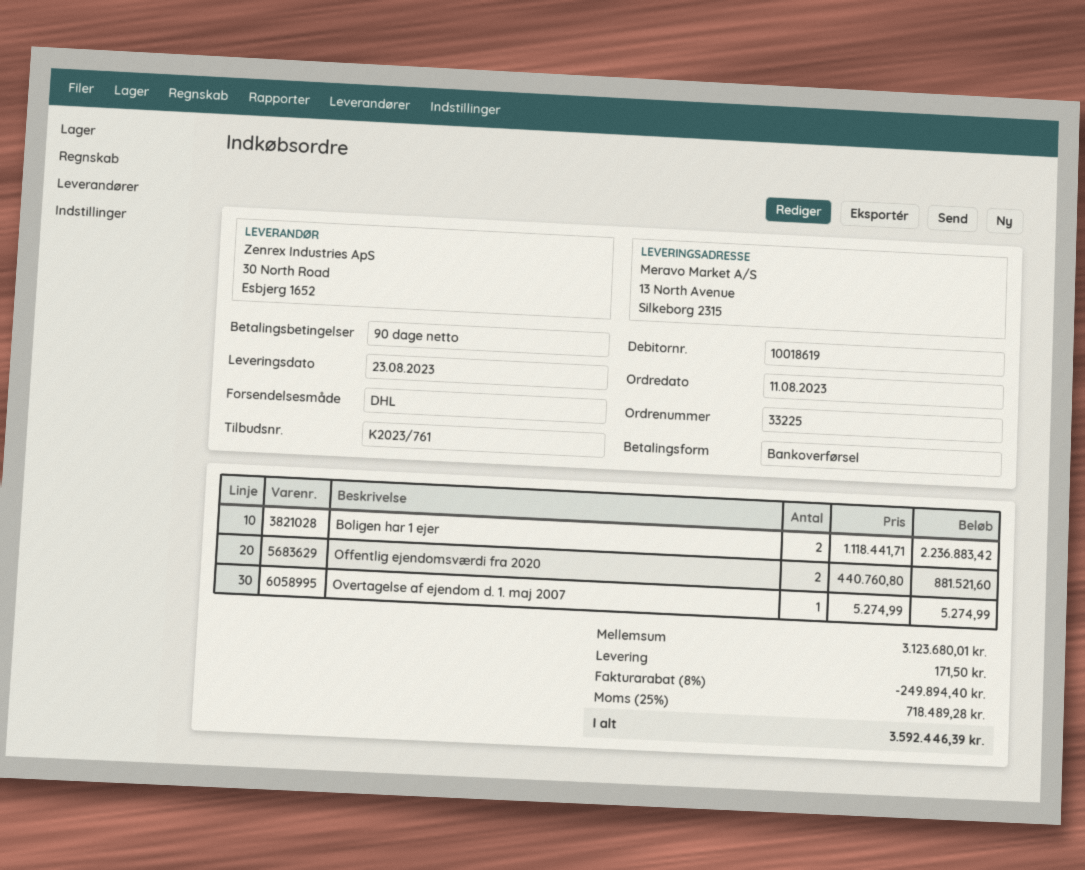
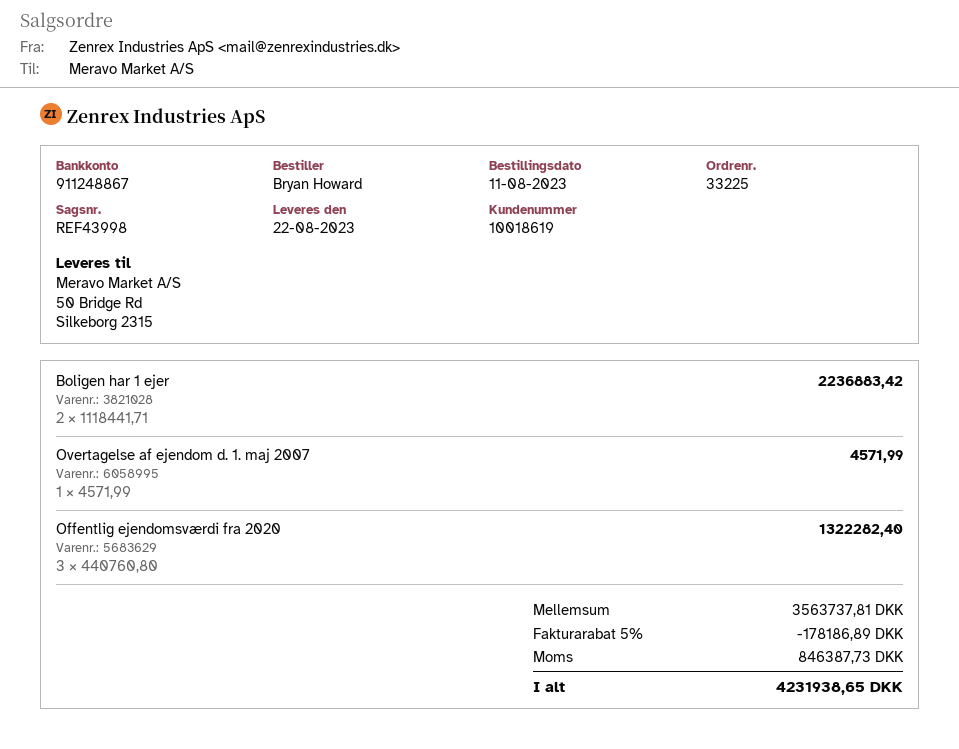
delivery date: 2023-08-23 -> 2023-08-22
ship to: 13 North Avenue, Silkeborg 2315 -> 50 Bridge Rd, Silkeborg 2315
Offentlig ejendomsværdi fra 2020: 2 x 440760.80 = 881521.60 -> 3 x 440760.80 = 1322282.40
Overtagelse af ejendom d. 1. maj 2007: 1 x 5274.99 = 5274.99 -> 1 x 4571.99 = 4571.99
subtotal: 3123680.01 -> 3563737.81
discount: 8% = 249894.40 -> 5% = 178186.89
shipping: 171.50 -> none
tax: 718489.28 -> 846387.73
total: 3592446.39 -> 4231938.65

